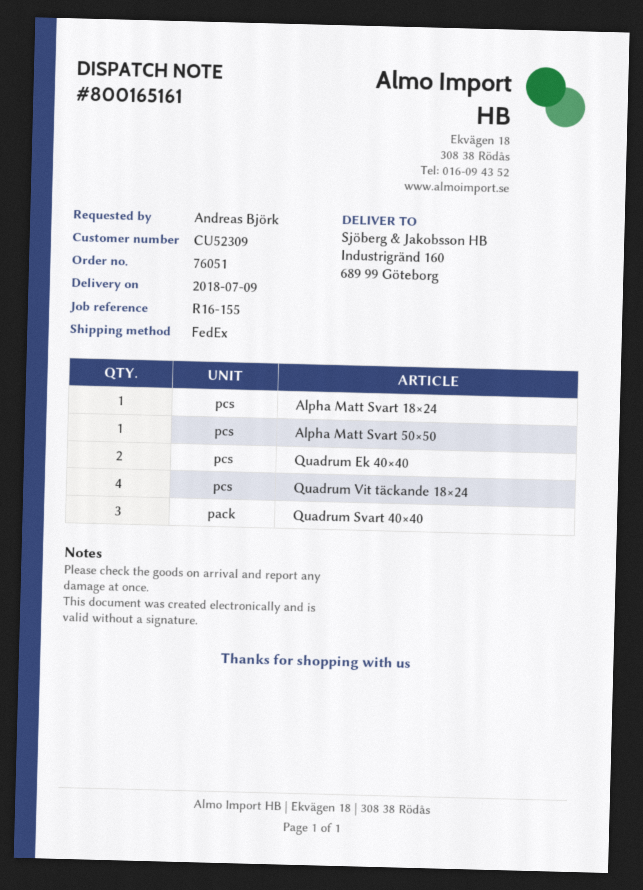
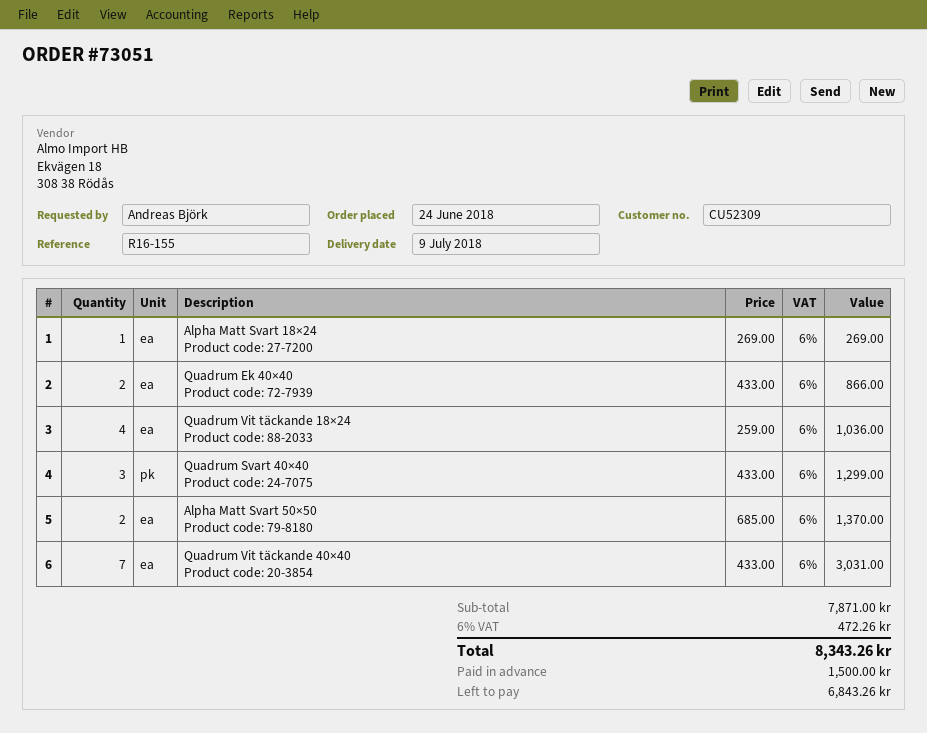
order number: 76051 -> 73051
Alpha Matt Svart 50×50: 1 -> 2
Quadrum Vit täckande 40×40: none -> 7

